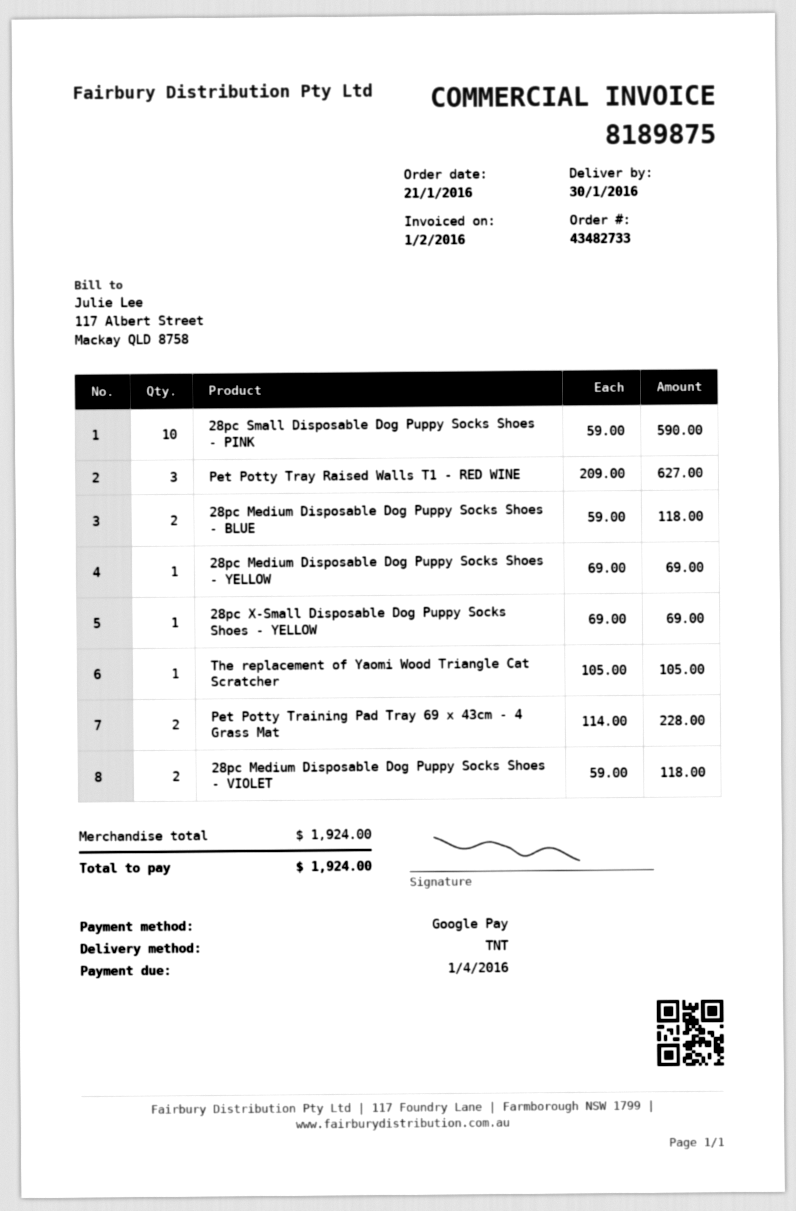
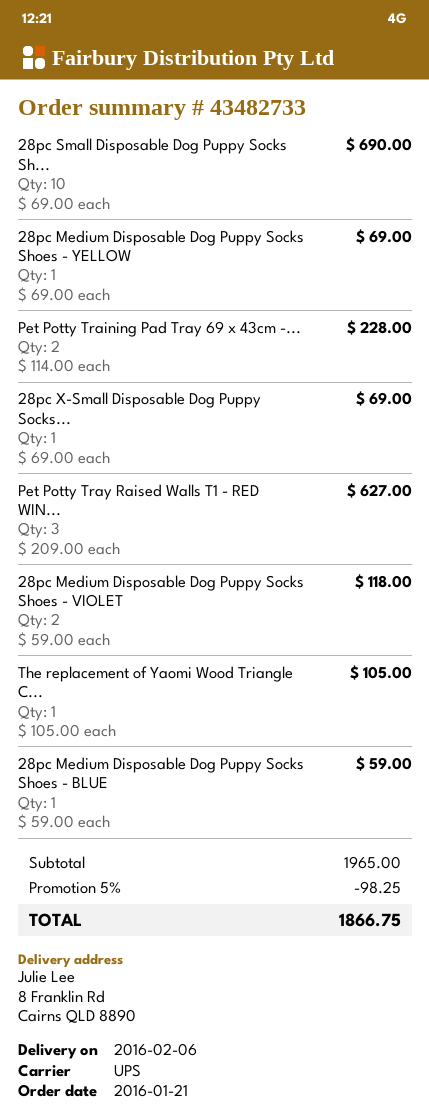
delivery date: 2016-01-30 -> 2016-02-06
shipping method: TNT -> UPS
28pc Small Disposable Dog Puppy Socks Shoes - PINK: 10 x 59.00 = 590.00 -> 10 x 69.00 = 690.00
28pc Medium Disposable Dog Puppy Socks Shoes - BLUE: 2 x 59.00 = 118.00 -> 1 x 59.00 = 59.00
subtotal: 1924.00 -> 1965.00
discount: none -> 5% = 98.25
total: 1924.00 -> 1866.75

